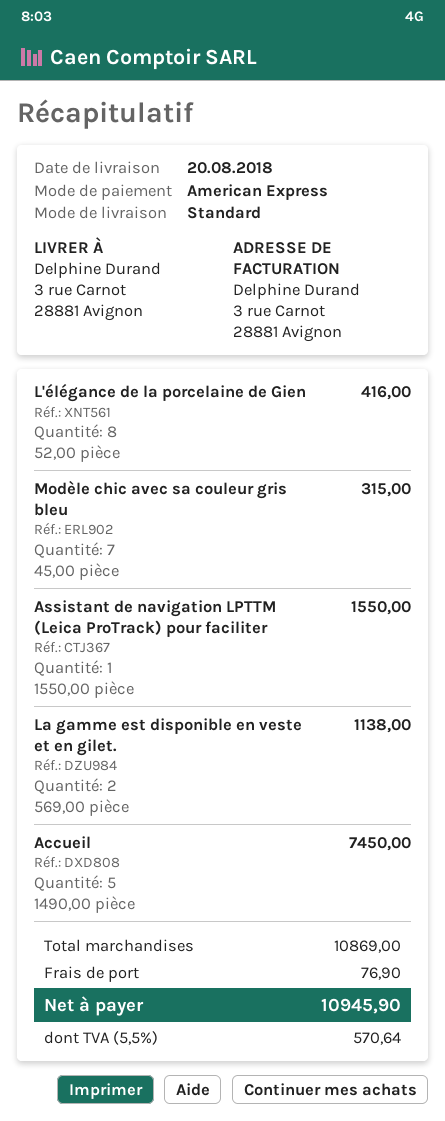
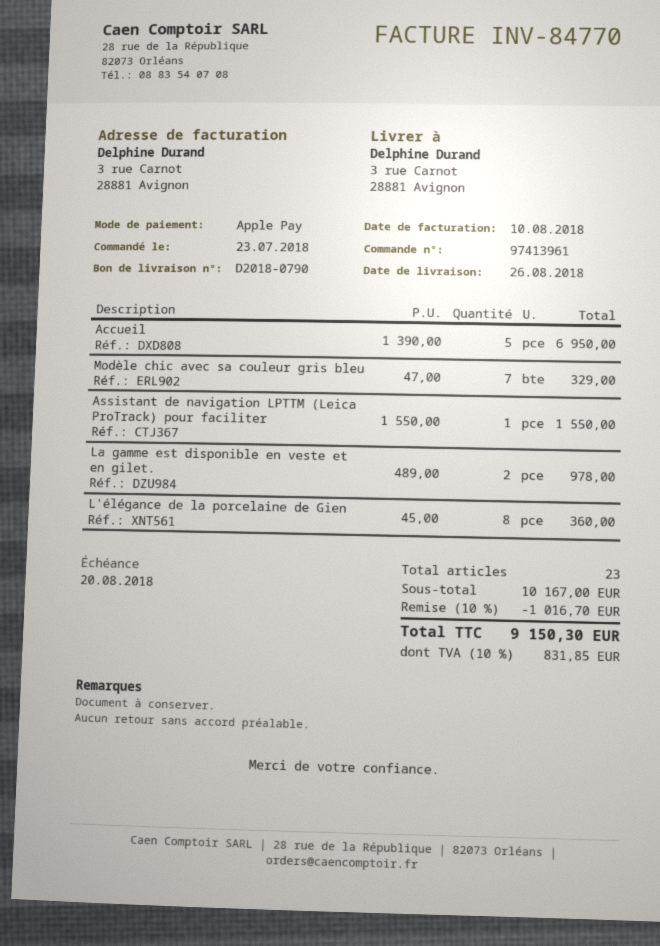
delivery date: 2018-08-20 -> 2018-08-26
payment method: American Express -> Apple Pay
L'élégance de la porcelaine de Gien: 8 x 52.00 = 416.00 -> 8 x 45.00 = 360.00
Modèle chic avec sa couleur gris bleu: 7 x 45.00 = 315.00 -> 7 x 47.00 = 329.00
La gamme est disponible en veste et en gilet.: 2 x 569.00 = 1138.00 -> 2 x 489.00 = 978.00
Accueil: 5 x 1490.00 = 7450.00 -> 5 x 1390.00 = 6950.00
subtotal: 10869.00 -> 10167.00
discount: none -> 10% = 1016.70
shipping: 76.90 -> none
tax: 5.5% = 570.64 -> 10% = 831.85
total: 10945.90 -> 9150.30

